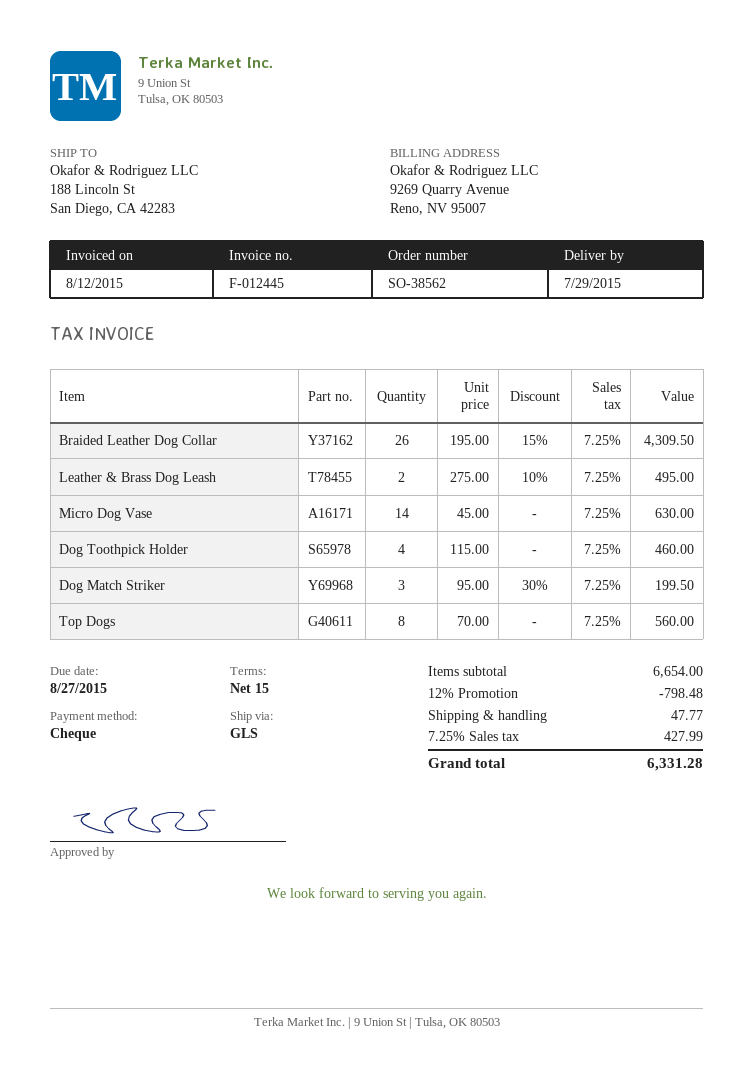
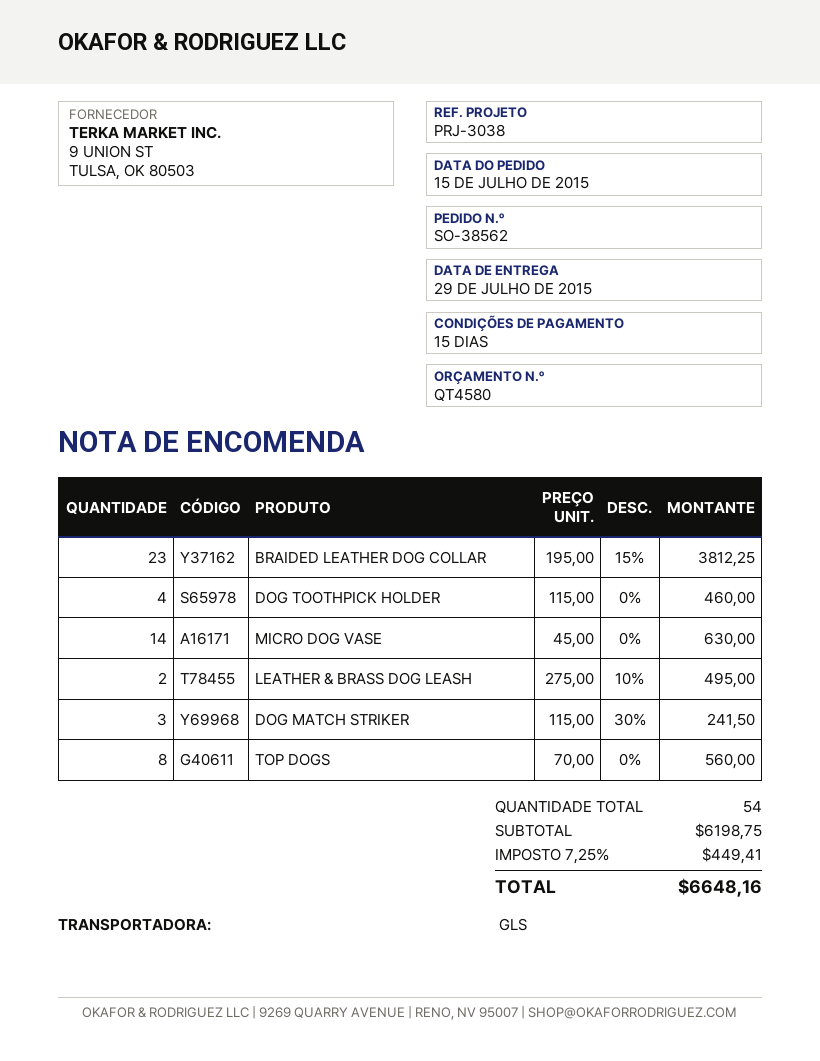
Braided Leather Dog Collar: 26 x 195.00 - 15% = 4309.50 -> 23 x 195.00 - 15% = 3812.25
Dog Match Striker: 3 x 95.00 - 30% = 199.50 -> 3 x 115.00 - 30% = 241.50
subtotal: 6654.00 -> 6198.75
discount: 12% = 798.48 -> none
shipping: 47.77 -> none
tax: 7.25% = 427.99 -> 7.25% = 449.41
total: 6331.28 -> 6648.16

